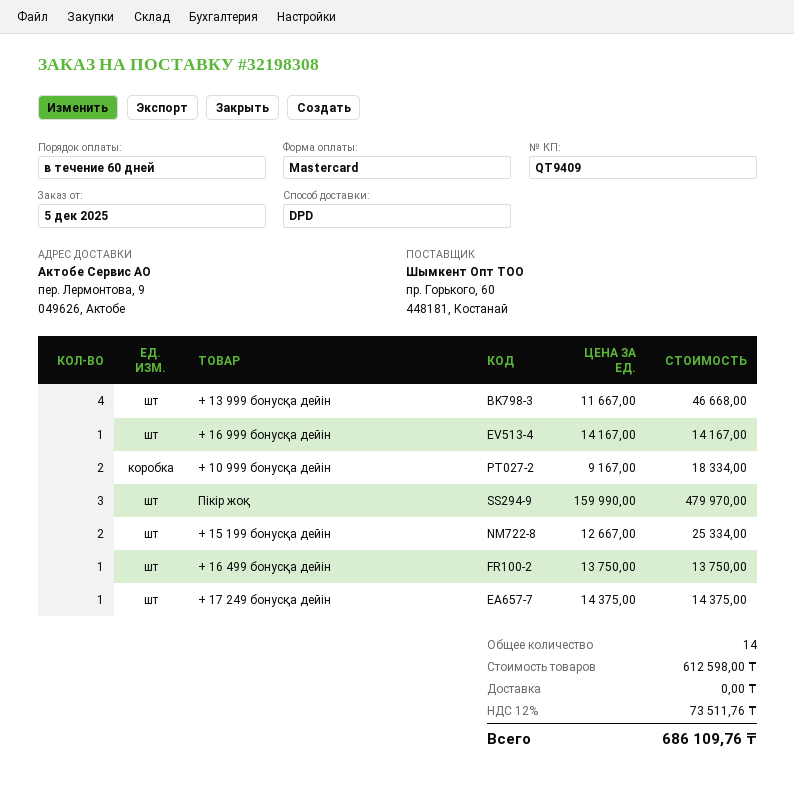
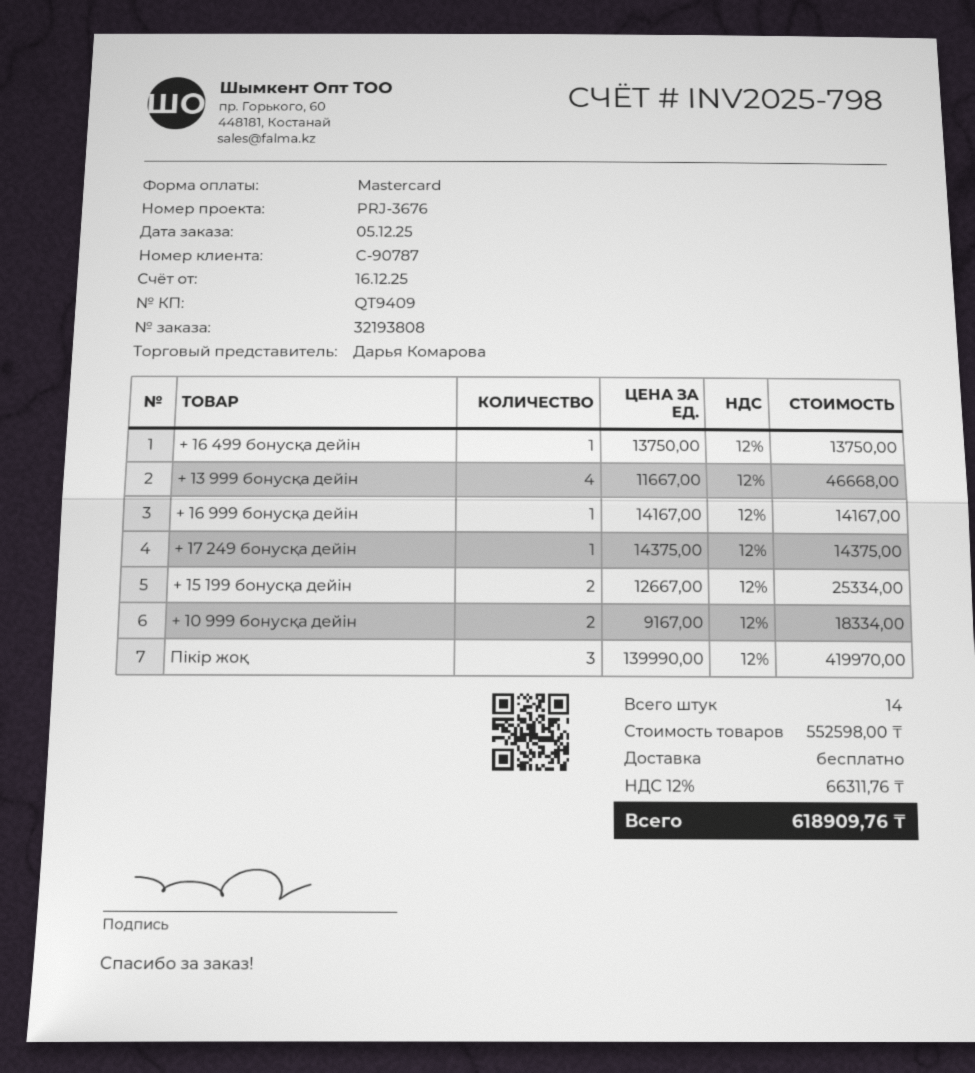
order number: 32198308 -> 32193808
Пікір жоқ: 3 x 159990.00 = 479970.00 -> 3 x 139990.00 = 419970.00
subtotal: 612598.00 -> 552598.00
tax: 12% = 73511.76 -> 12% = 66311.76
total: 686109.76 -> 618909.76

